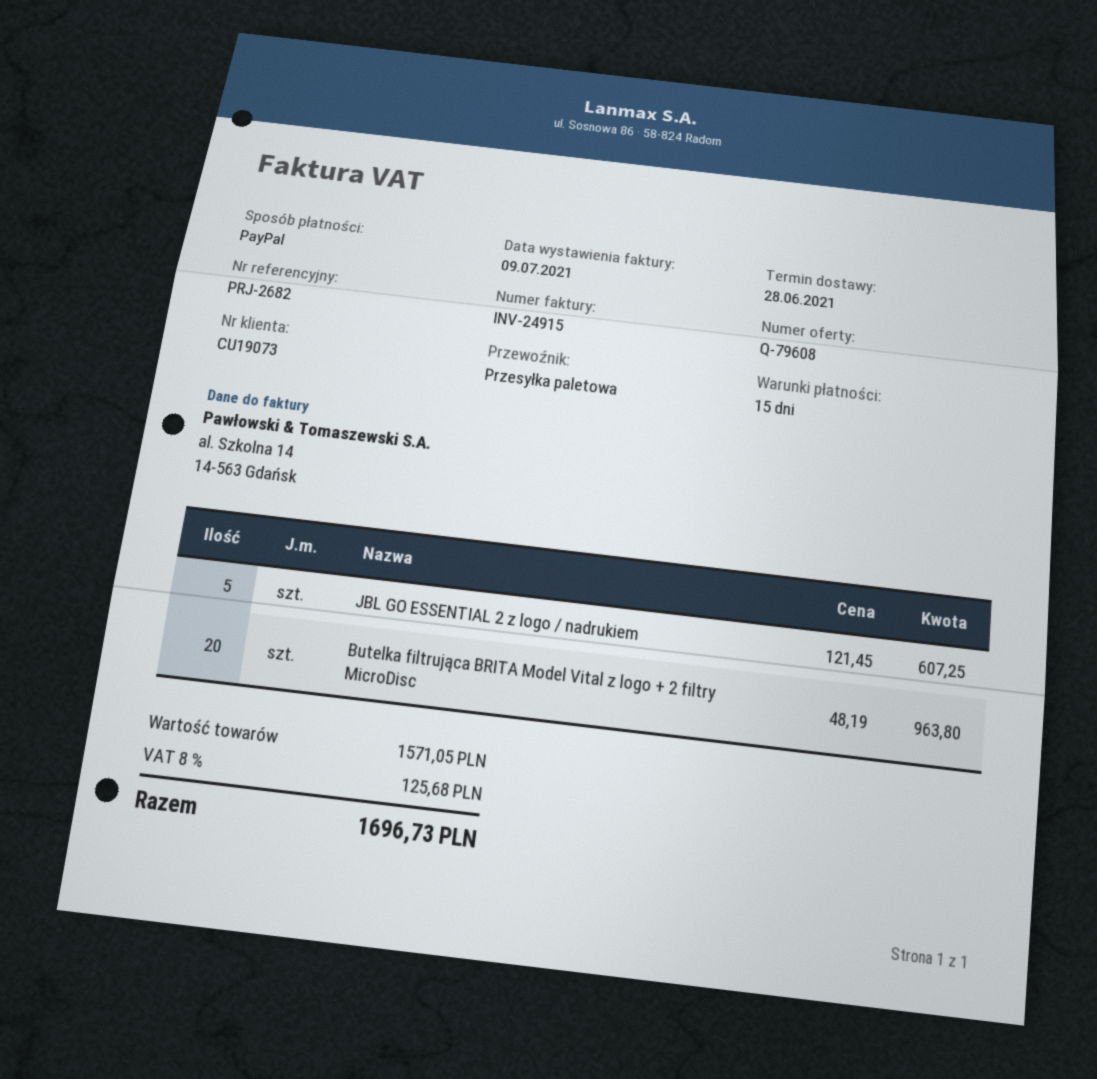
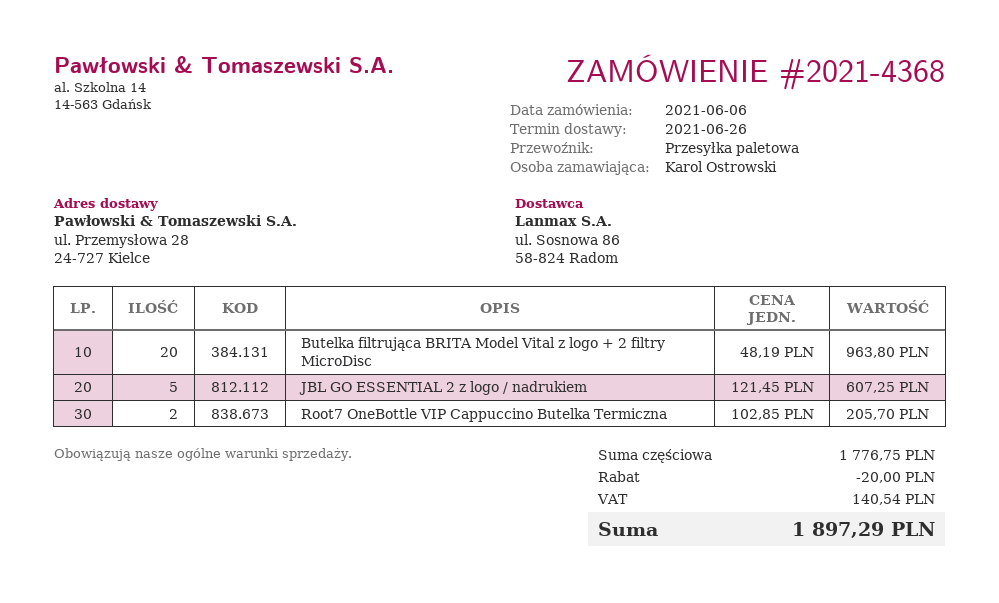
delivery date: 2021-06-28 -> 2021-06-26
Root7 OneBottle VIP Cappuccino Butelka Termiczna: none -> 2 x 102.85 = 205.70
subtotal: 1571.05 -> 1776.75
discount: none -> 20.00
tax: 125.68 -> 140.54
total: 1696.73 -> 1897.29

